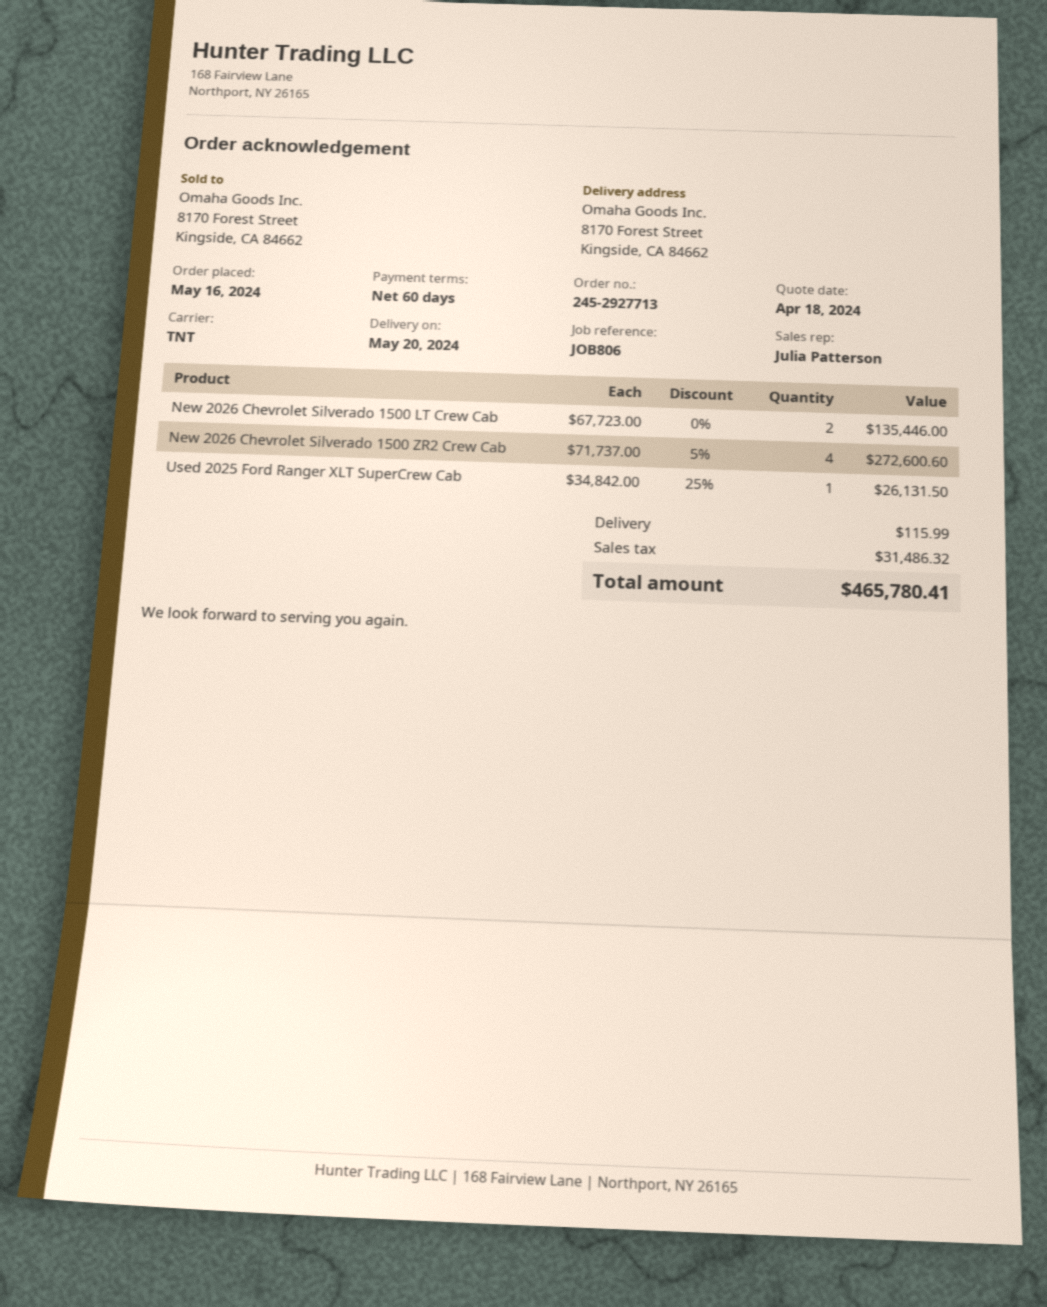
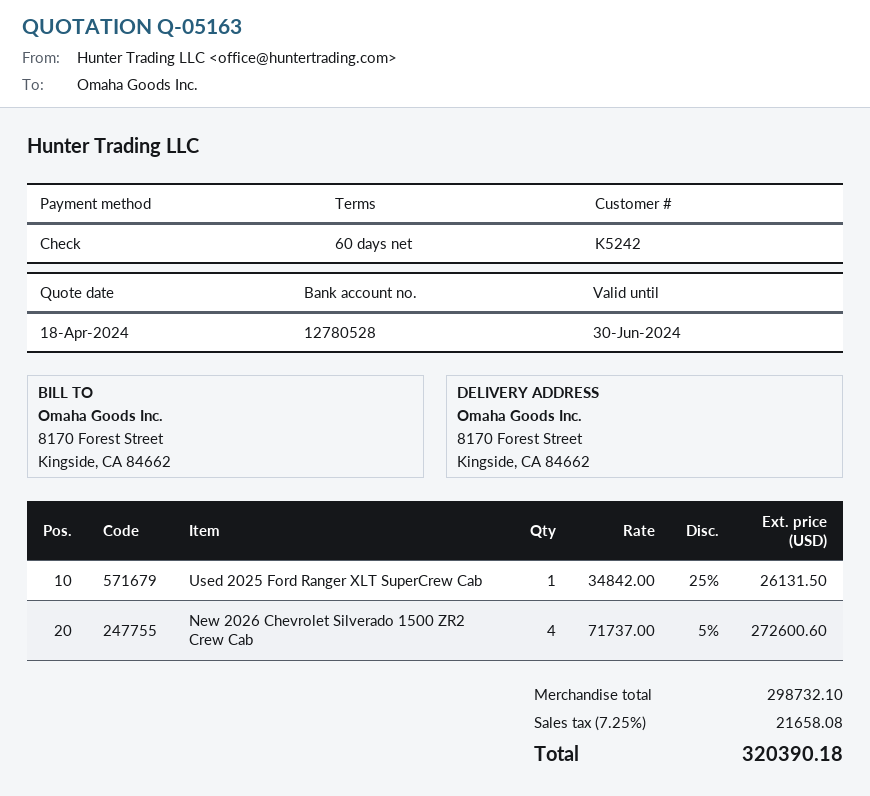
New 2026 Chevrolet Silverado 1500 LT Crew Cab: 2 x 67723.00 = 135446.00 -> none
shipping: 115.99 -> none
tax: 31486.32 -> 21658.08
total: 465780.41 -> 320390.18

